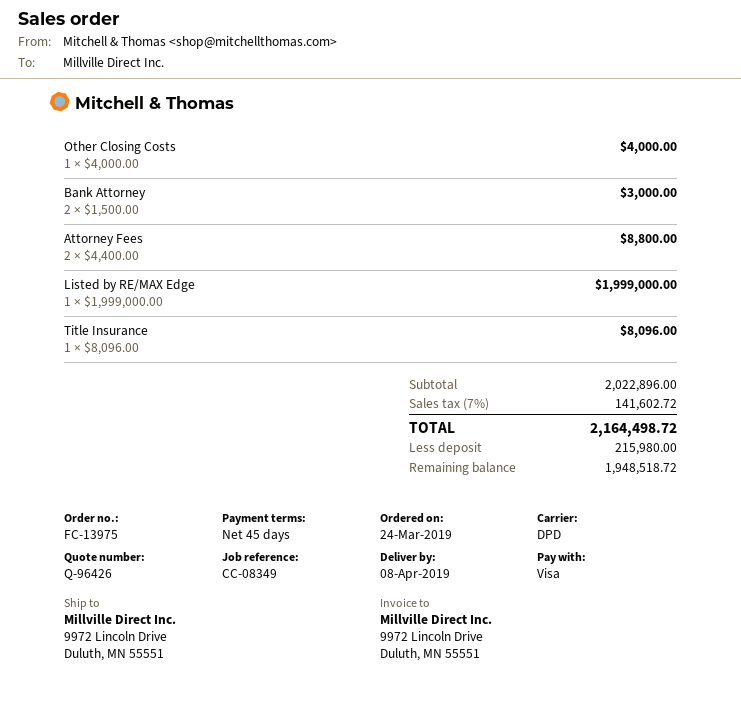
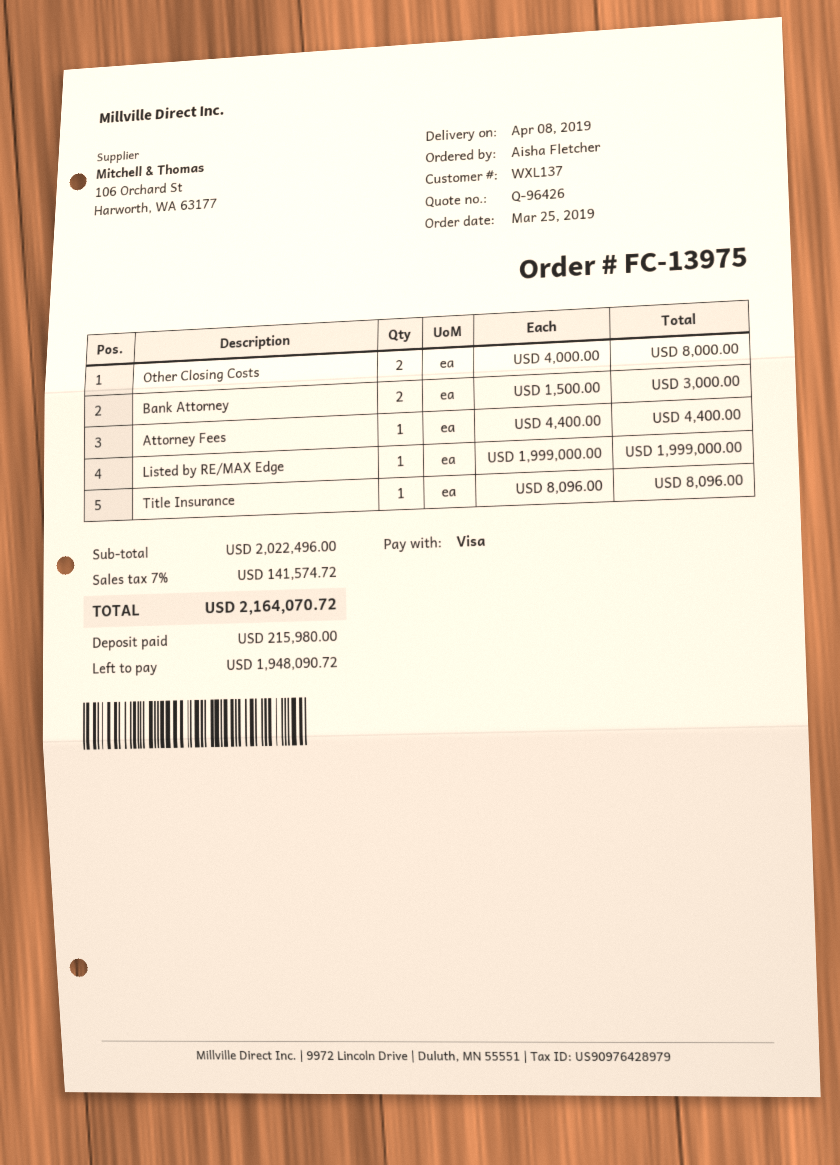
order date: 2019-03-24 -> 2019-03-25
Other Closing Costs: 1 x 4000.00 = 4000.00 -> 2 x 4000.00 = 8000.00
Attorney Fees: 2 x 4400.00 = 8800.00 -> 1 x 4400.00 = 4400.00
subtotal: 2022896.00 -> 2022496.00
tax: 7% = 141602.72 -> 7% = 141574.72
total: 2164498.72 -> 2164070.72
balance: 1948518.72 -> 1948090.72

